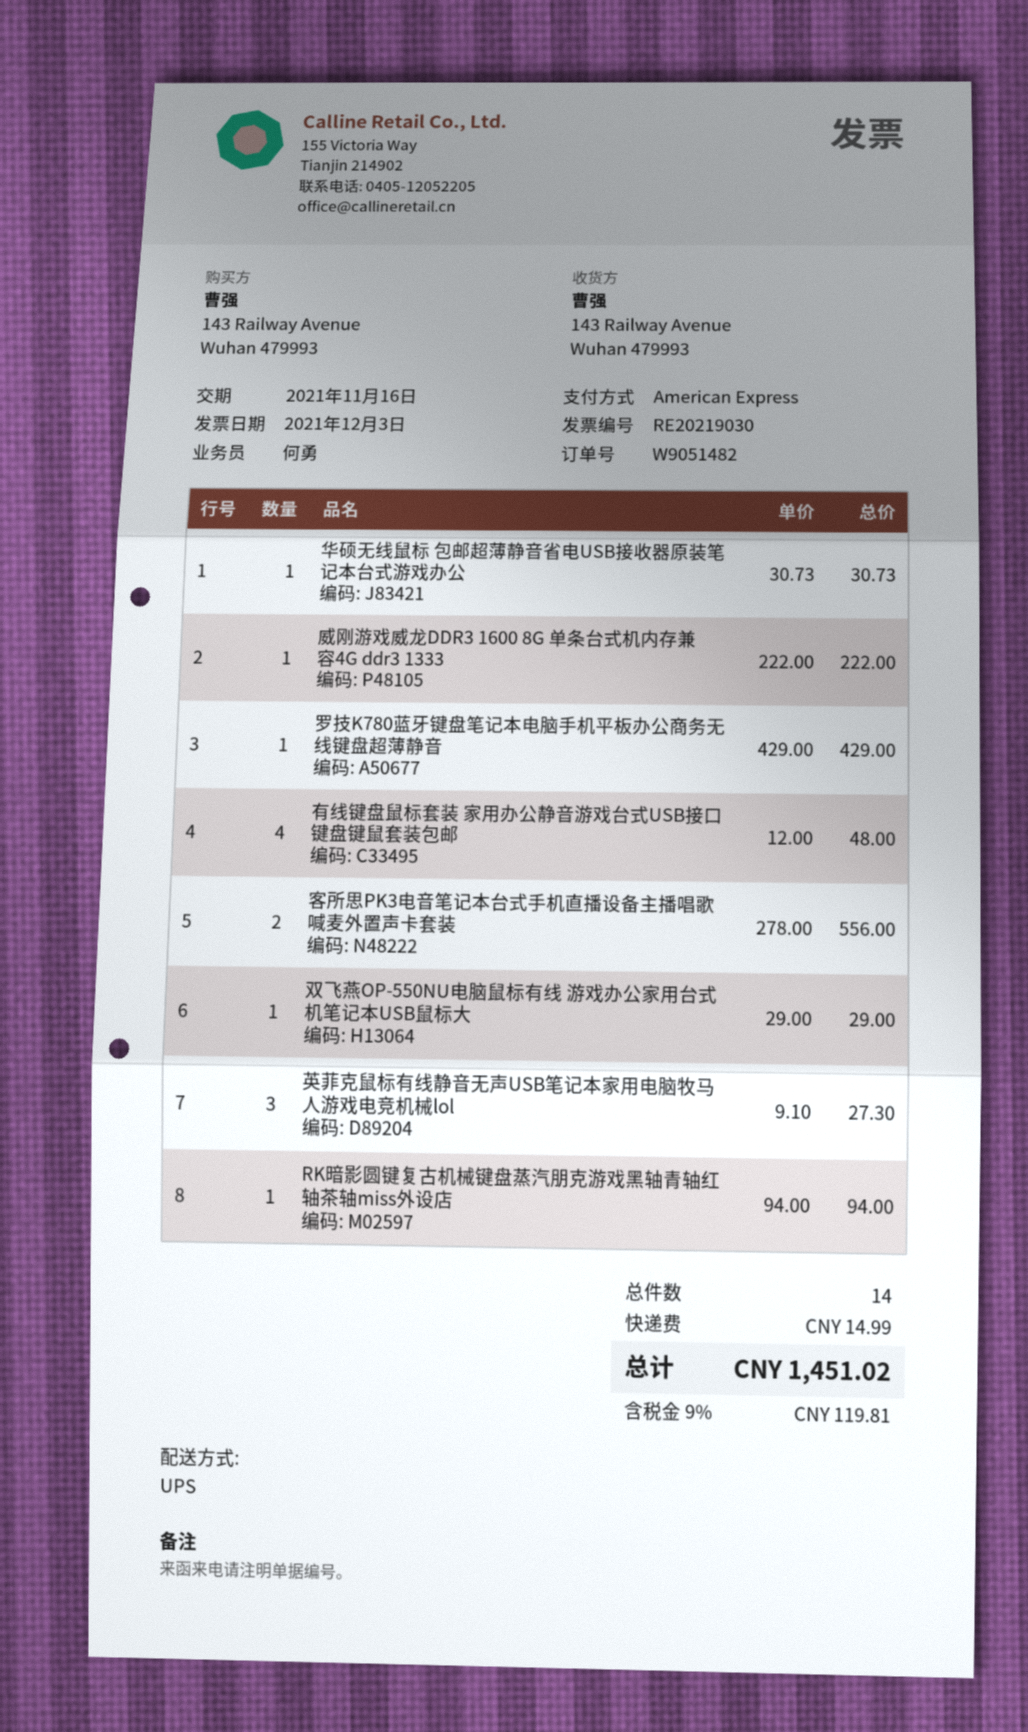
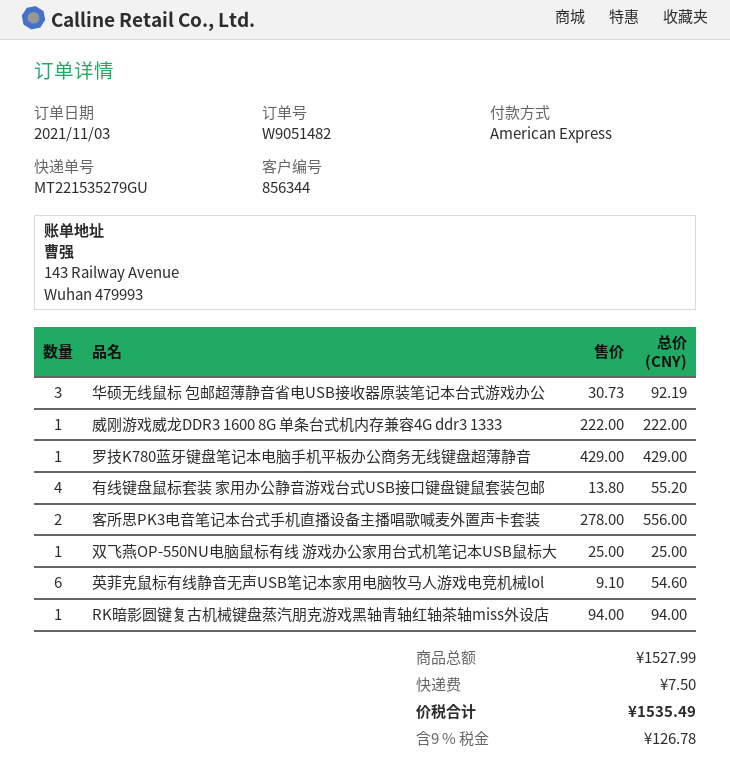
华硕无线鼠标 包邮超薄静音省电USB接收器原装笔记本台式游戏办公: 1 x 30.73 = 30.73 -> 3 x 30.73 = 92.19
有线键盘鼠标套装 家用办公静音游戏台式USB接口键盘键鼠套装包邮: 4 x 12.00 = 48.00 -> 4 x 13.80 = 55.20
双飞燕OP-550NU电脑鼠标有线 游戏办公家用台式机笔记本USB鼠标大: 1 x 29.00 = 29.00 -> 1 x 25.00 = 25.00
英菲克鼠标有线静音无声USB笔记本家用电脑牧马人游戏电竞机械lol: 3 x 9.10 = 27.30 -> 6 x 9.10 = 54.60
shipping: 14.99 -> 7.50
tax: 9% = 119.81 -> 9% = 126.78
total: 1451.02 -> 1535.49

